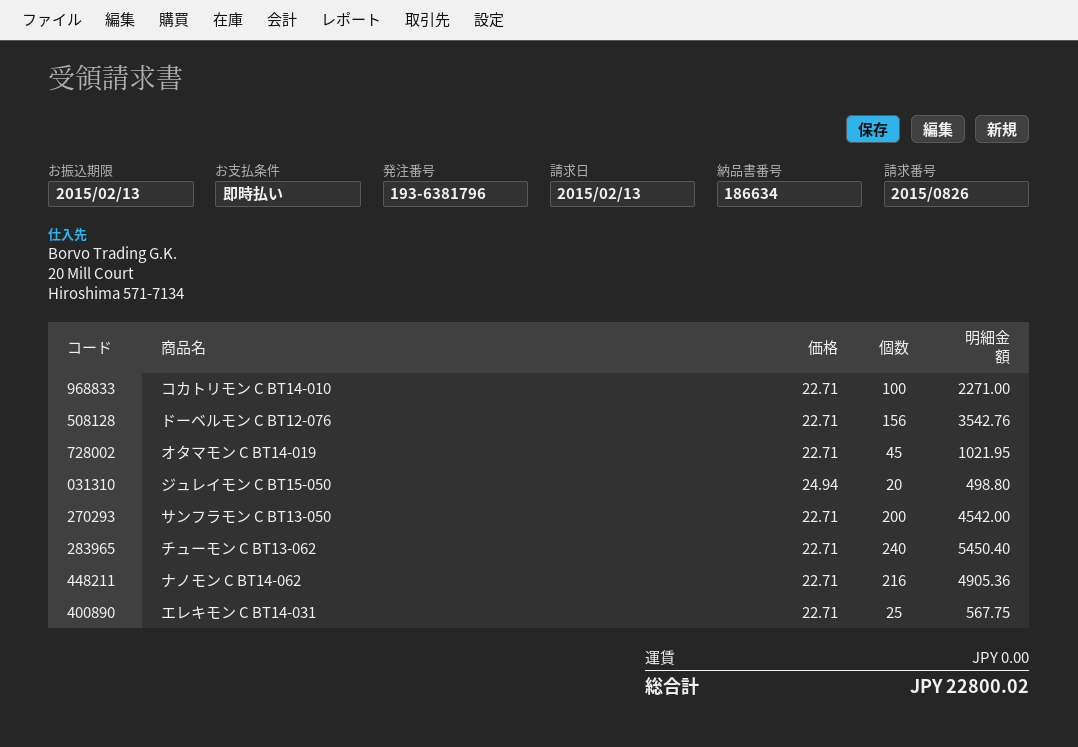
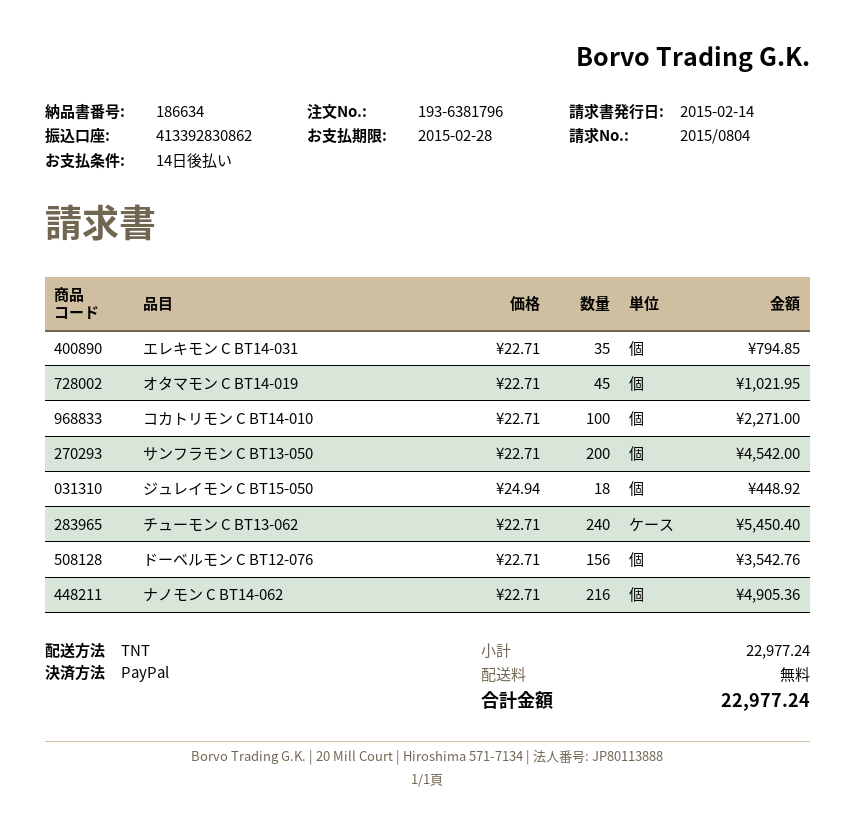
invoice number: 2015/0826 -> 2015/0804
invoice date: 2015-02-13 -> 2015-02-14
payment terms: on receipt -> 14 days
due date: 2015-02-13 -> 2015-02-28
ジュレイモン C BT15-050: 20 x 24.94 = 498.80 -> 18 x 24.94 = 448.92
エレキモン C BT14-031: 25 x 22.71 = 567.75 -> 35 x 22.71 = 794.85
total: 22800.02 -> 22977.24

